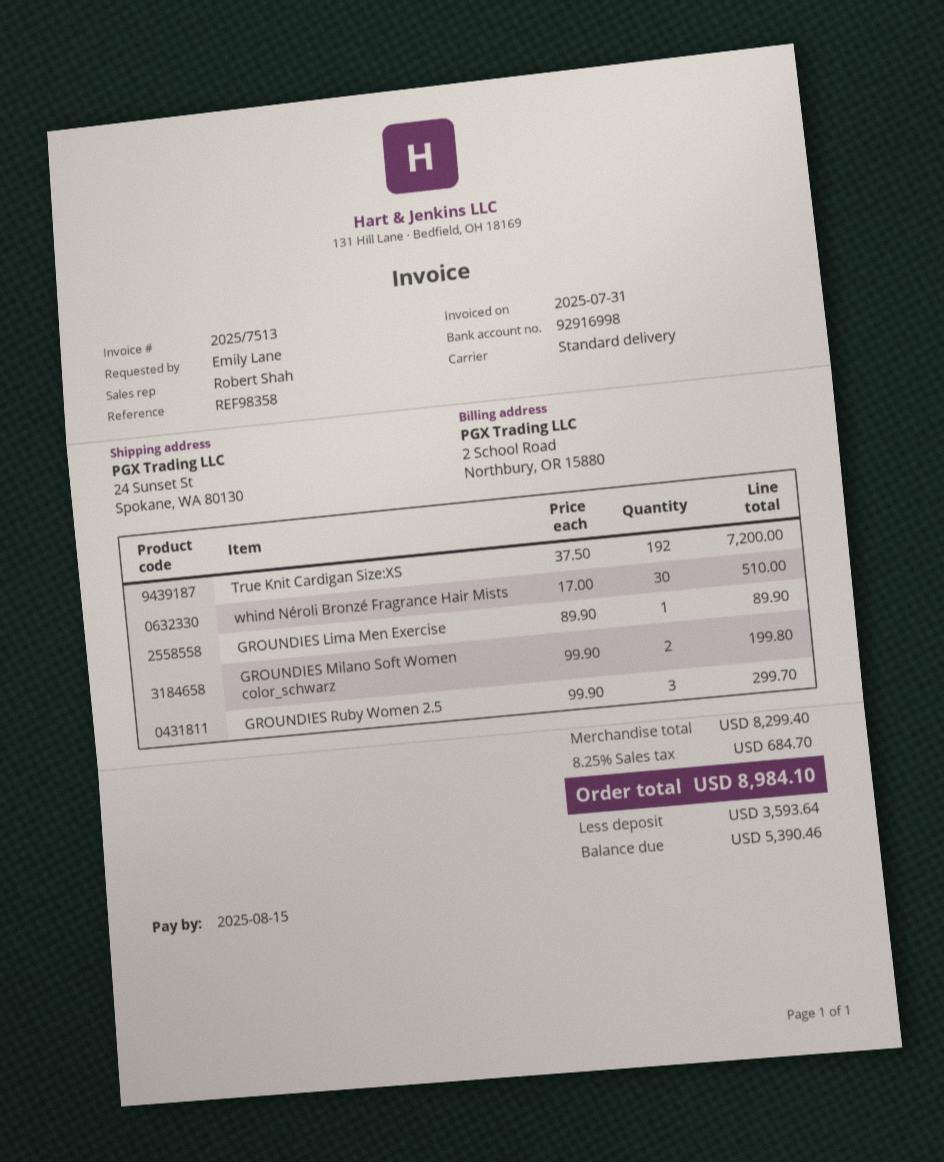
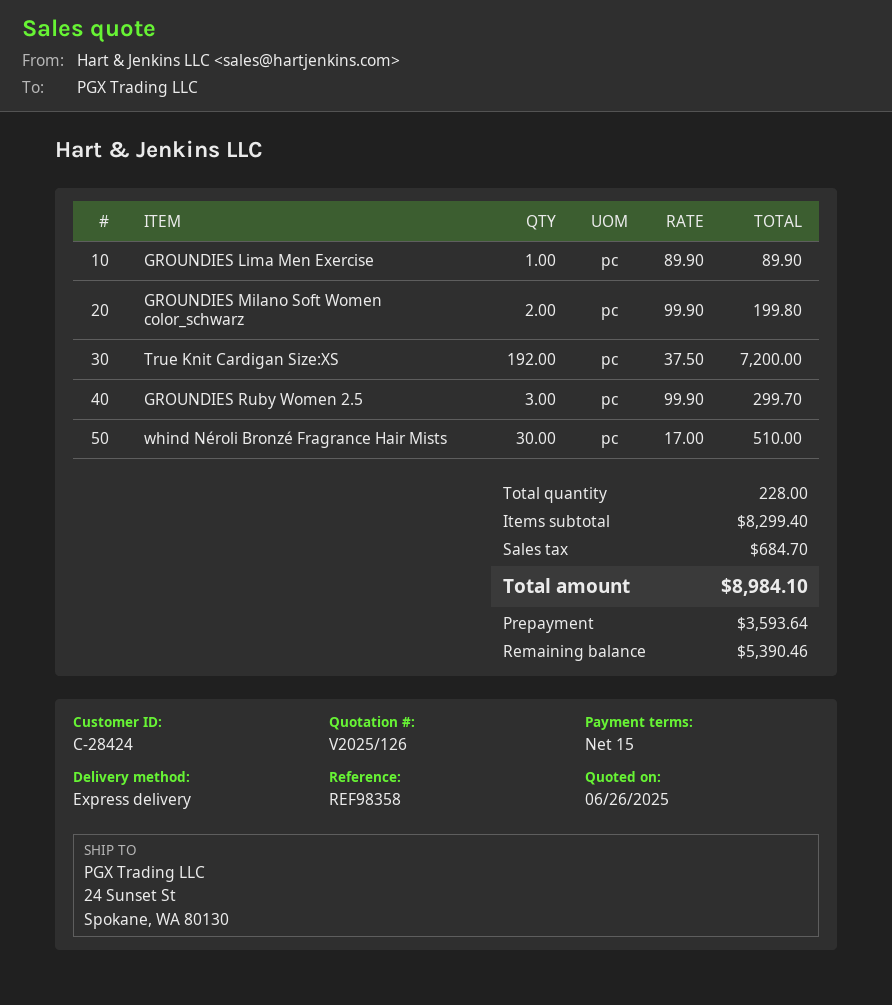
shipping method: standard -> express

